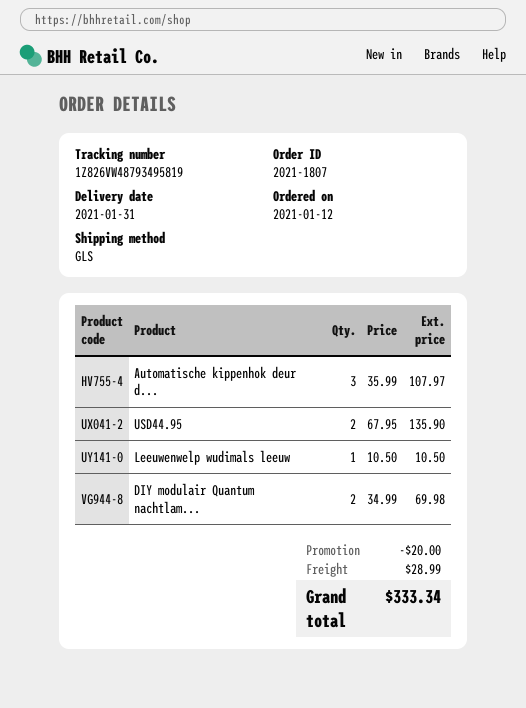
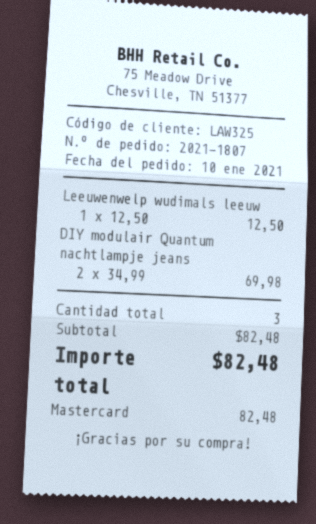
order date: 2021-01-12 -> 2021-01-10
Automatische kippenhok deur d...: 3 x 35.99 = 107.97 -> none
USD44.95: 2 x 67.95 = 135.90 -> none
Leeuwenwelp wudimals leeuw: 1 x 10.50 = 10.50 -> 1 x 12.50 = 12.50
discount: 20.00 -> none
shipping: 28.99 -> none
total: 333.34 -> 82.48

